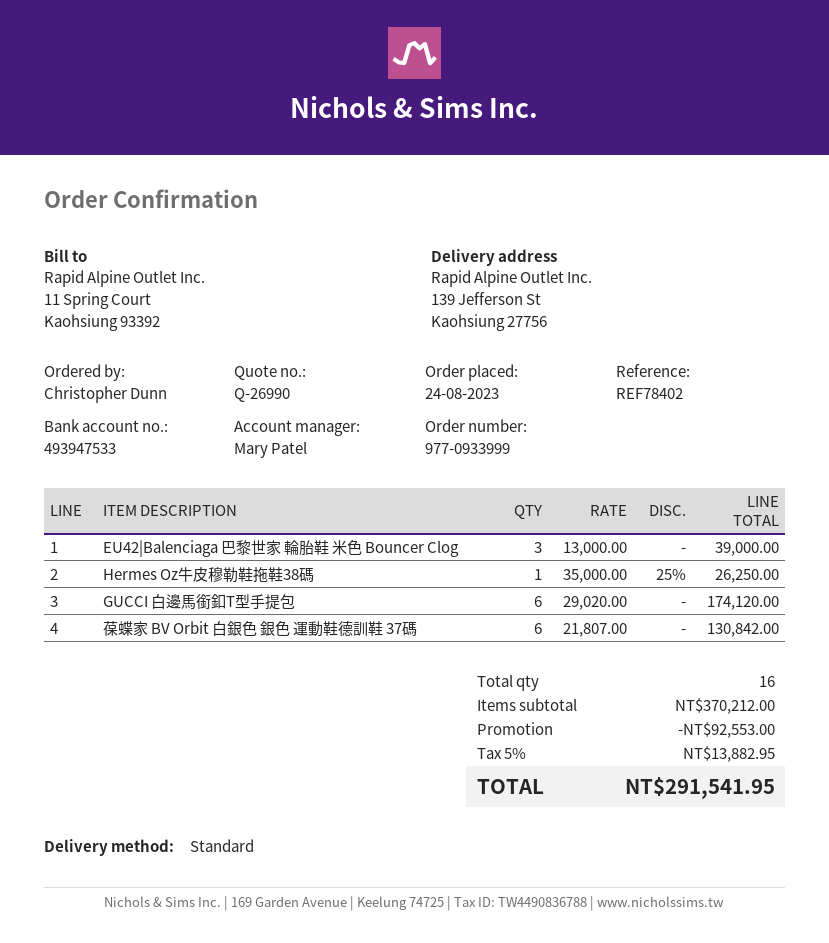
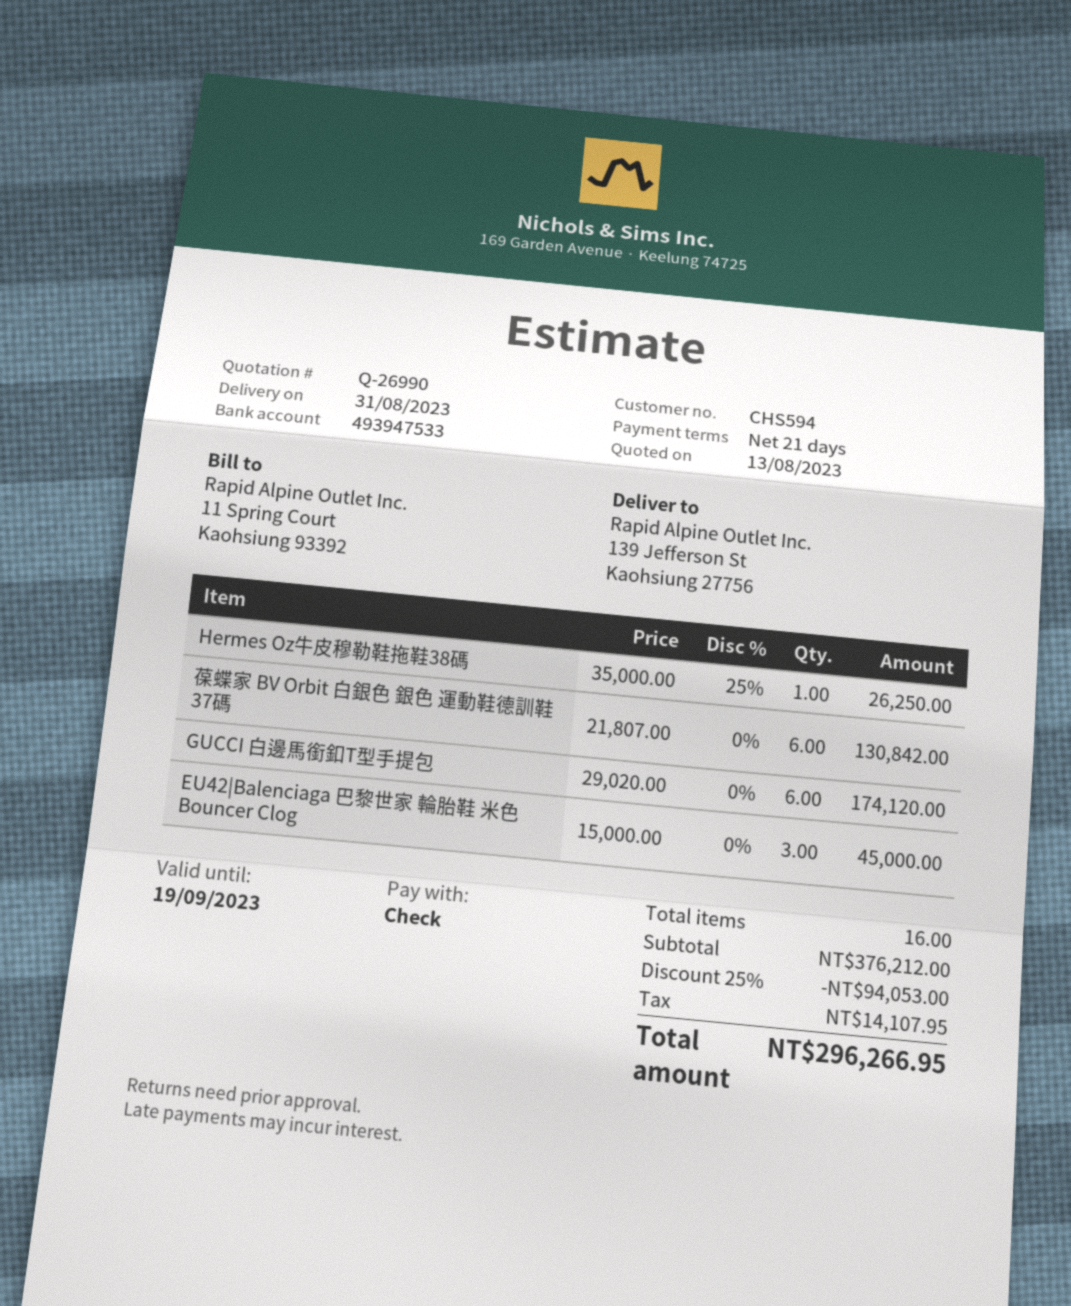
EU42|Balenciaga 巴黎世家 輪胎鞋 米色 Bouncer Clog: 3 x 13000.00 = 39000.00 -> 3 x 15000.00 = 45000.00
subtotal: 370212.00 -> 376212.00
discount: 92553.00 -> 94053.00
tax: 13882.95 -> 14107.95
total: 291541.95 -> 296266.95

